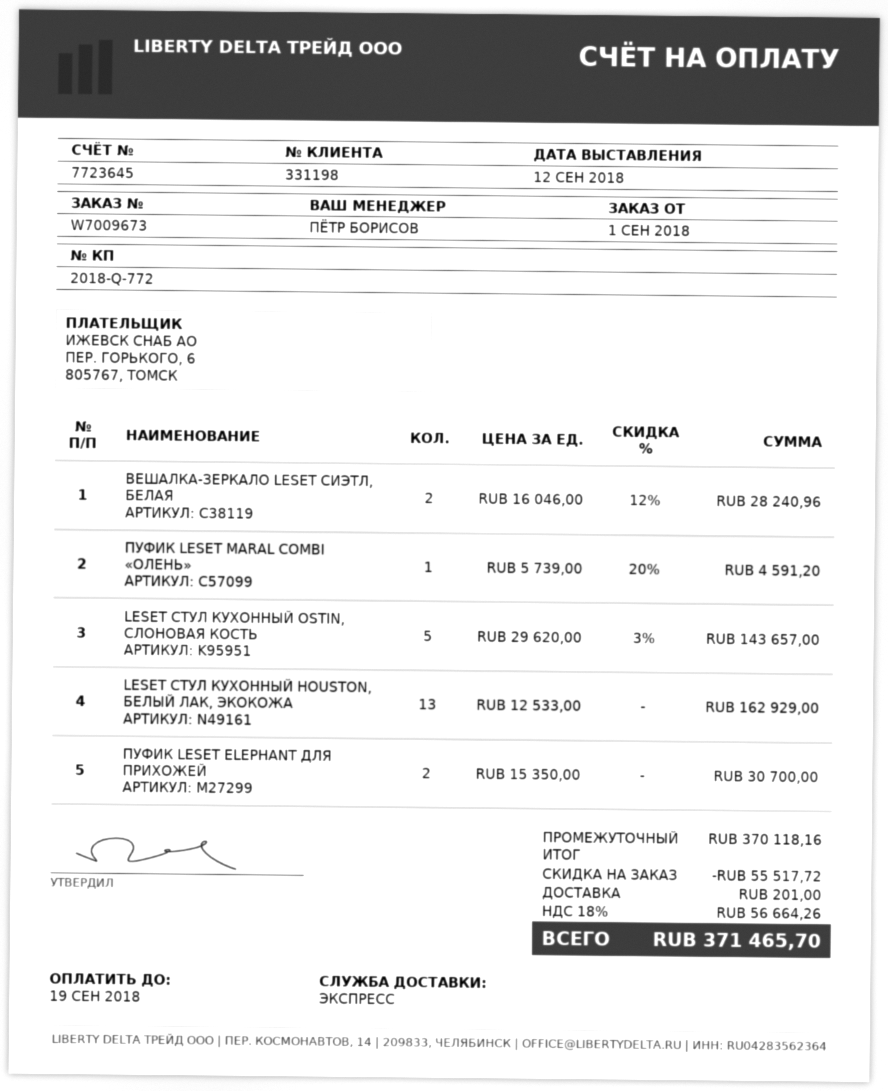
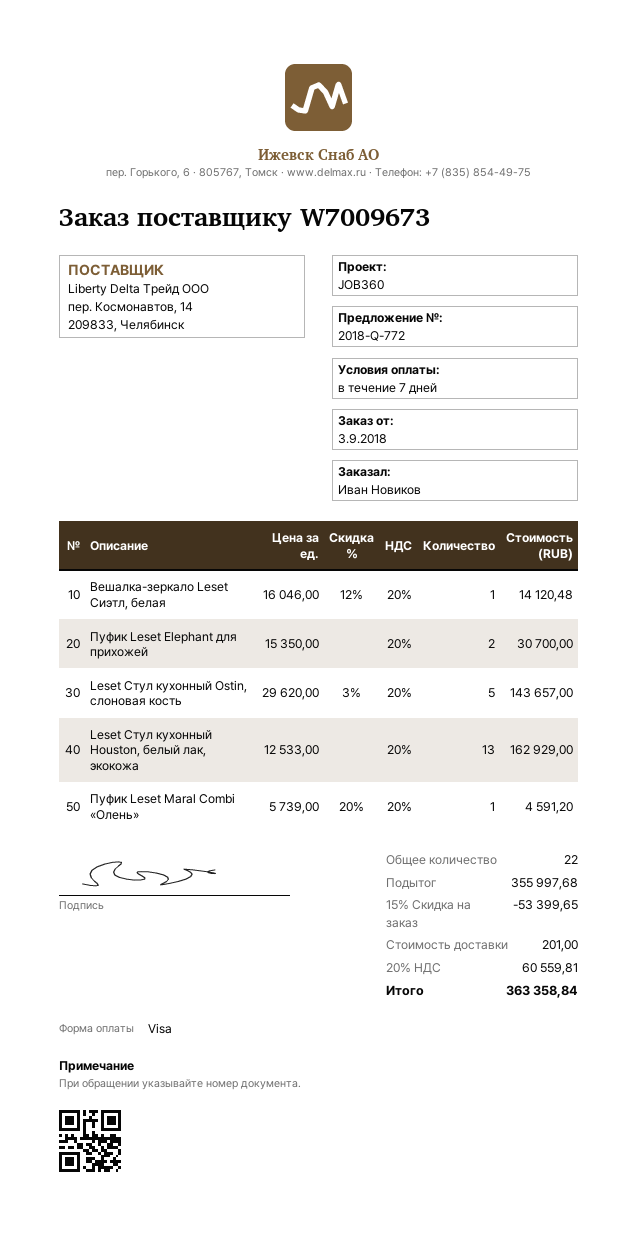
order date: 2018-09-01 -> 2018-09-03
ВЕШАЛКА-ЗЕРКАЛО LESET СИЭТЛ, БЕЛАЯ: 2 x 16046.00 - 12% = 28240.96 -> 1 x 16046.00 - 12% = 14120.48
subtotal: 370118.16 -> 355997.68
discount: 55517.72 -> 53399.65
tax: 18% = 56664.26 -> 20% = 60559.81
total: 371465.70 -> 363358.84

